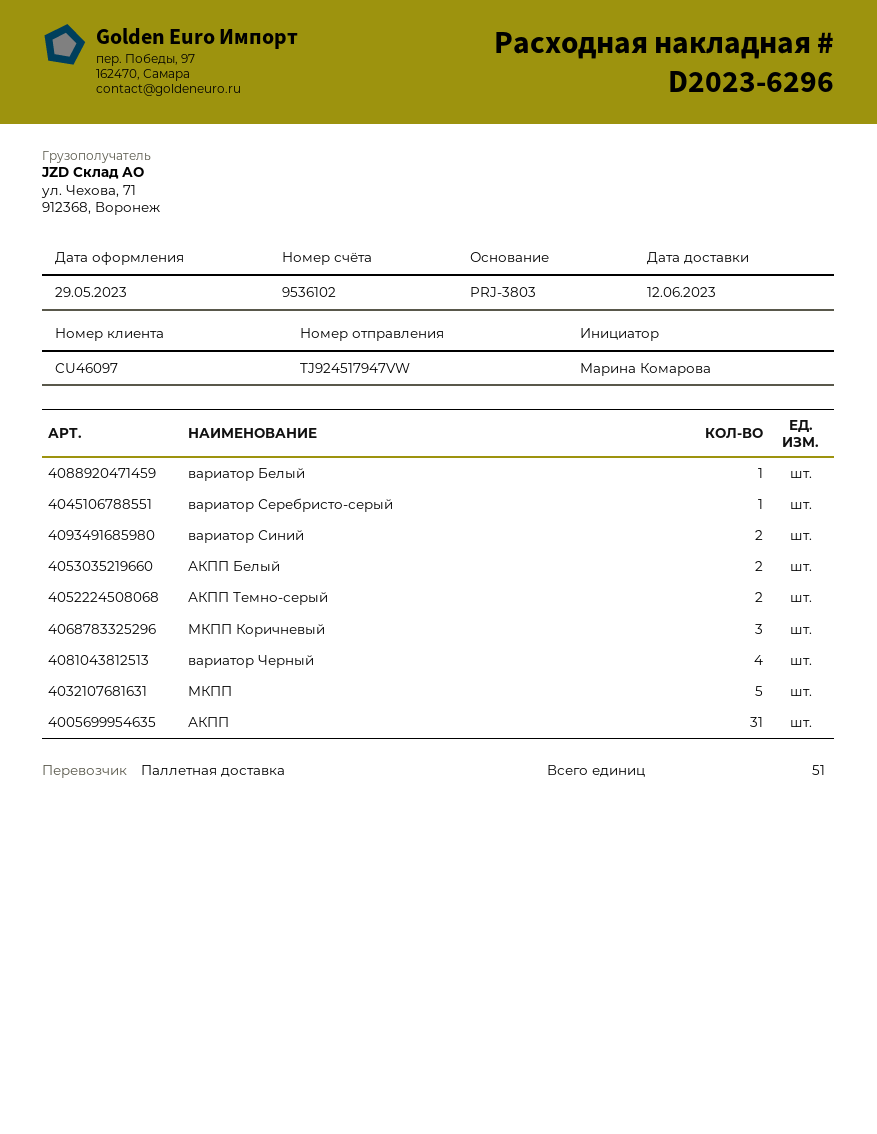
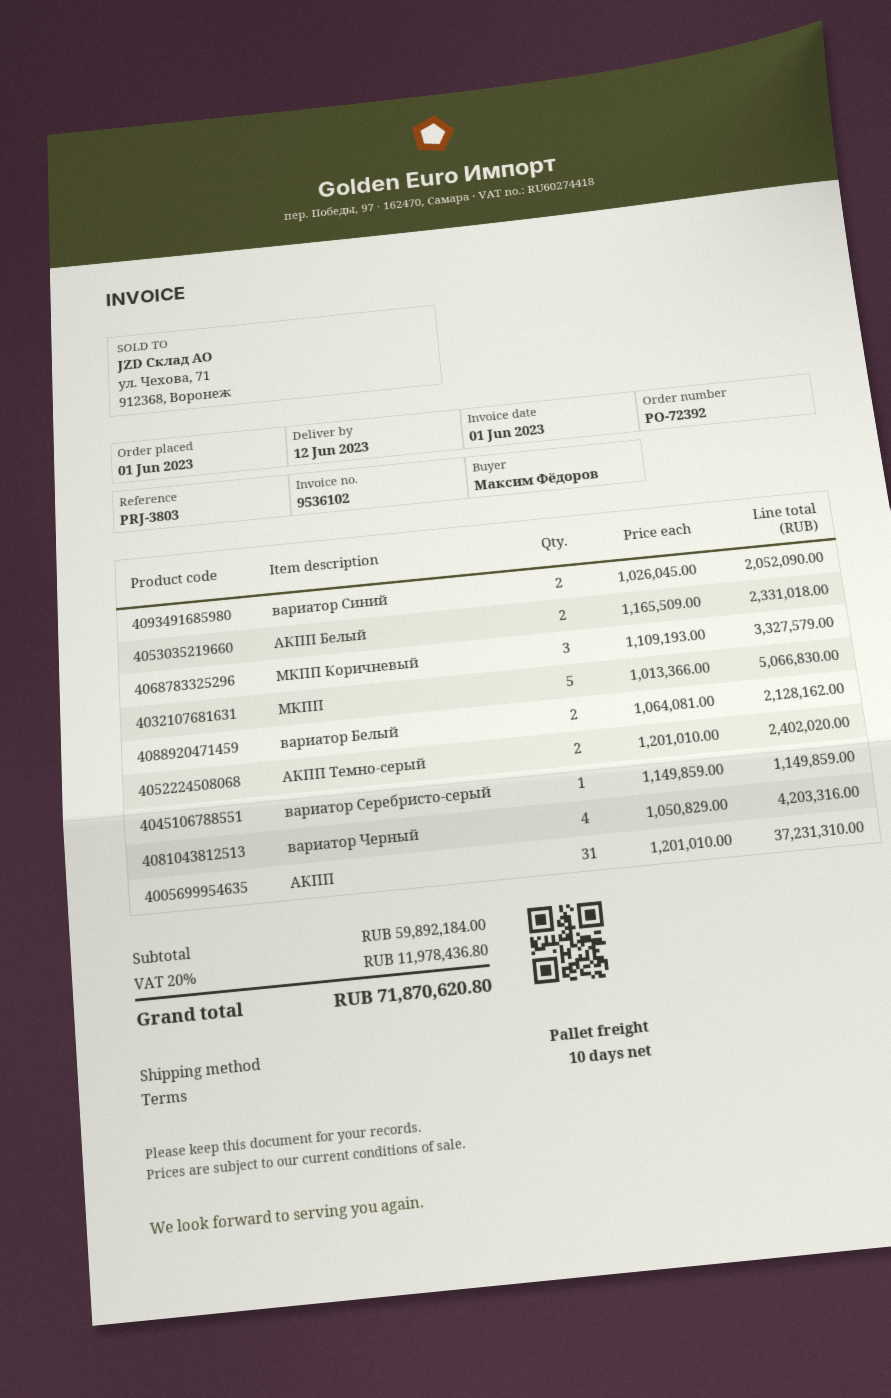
order date: 2023-05-29 -> 2023-06-01
ordered by: Марина Комарова -> Максим Фёдоров
вариатор Белый: 1 -> 2

